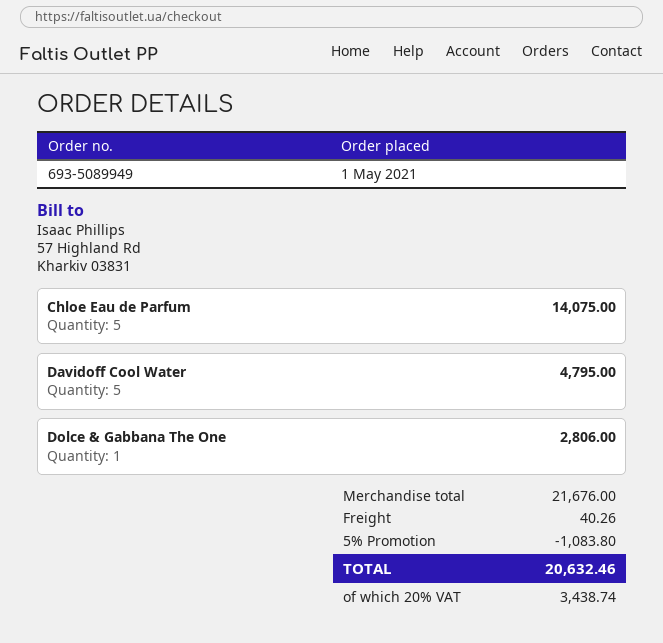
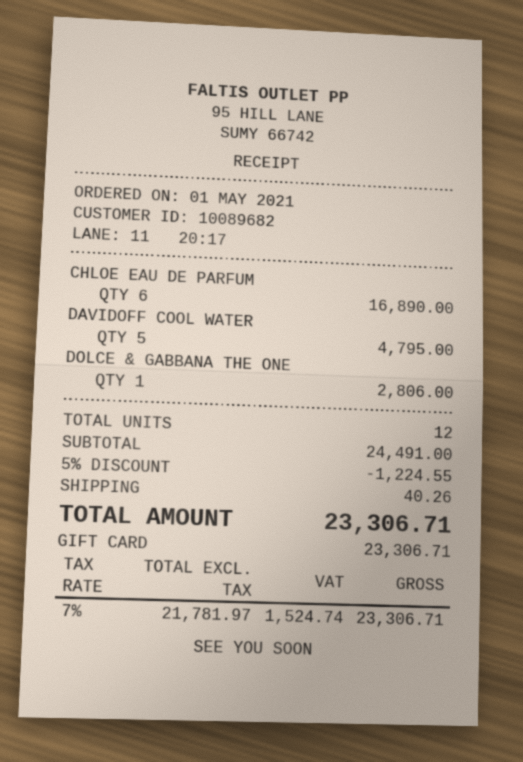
Chloe Eau de Parfum: 5 for 14075.00 -> 6 for 16890.00
subtotal: 21676.00 -> 24491.00
discount: 5% = 1083.80 -> 5% = 1224.55
tax: 20% = 3438.74 -> 7% = 1524.74
total: 20632.46 -> 23306.71

